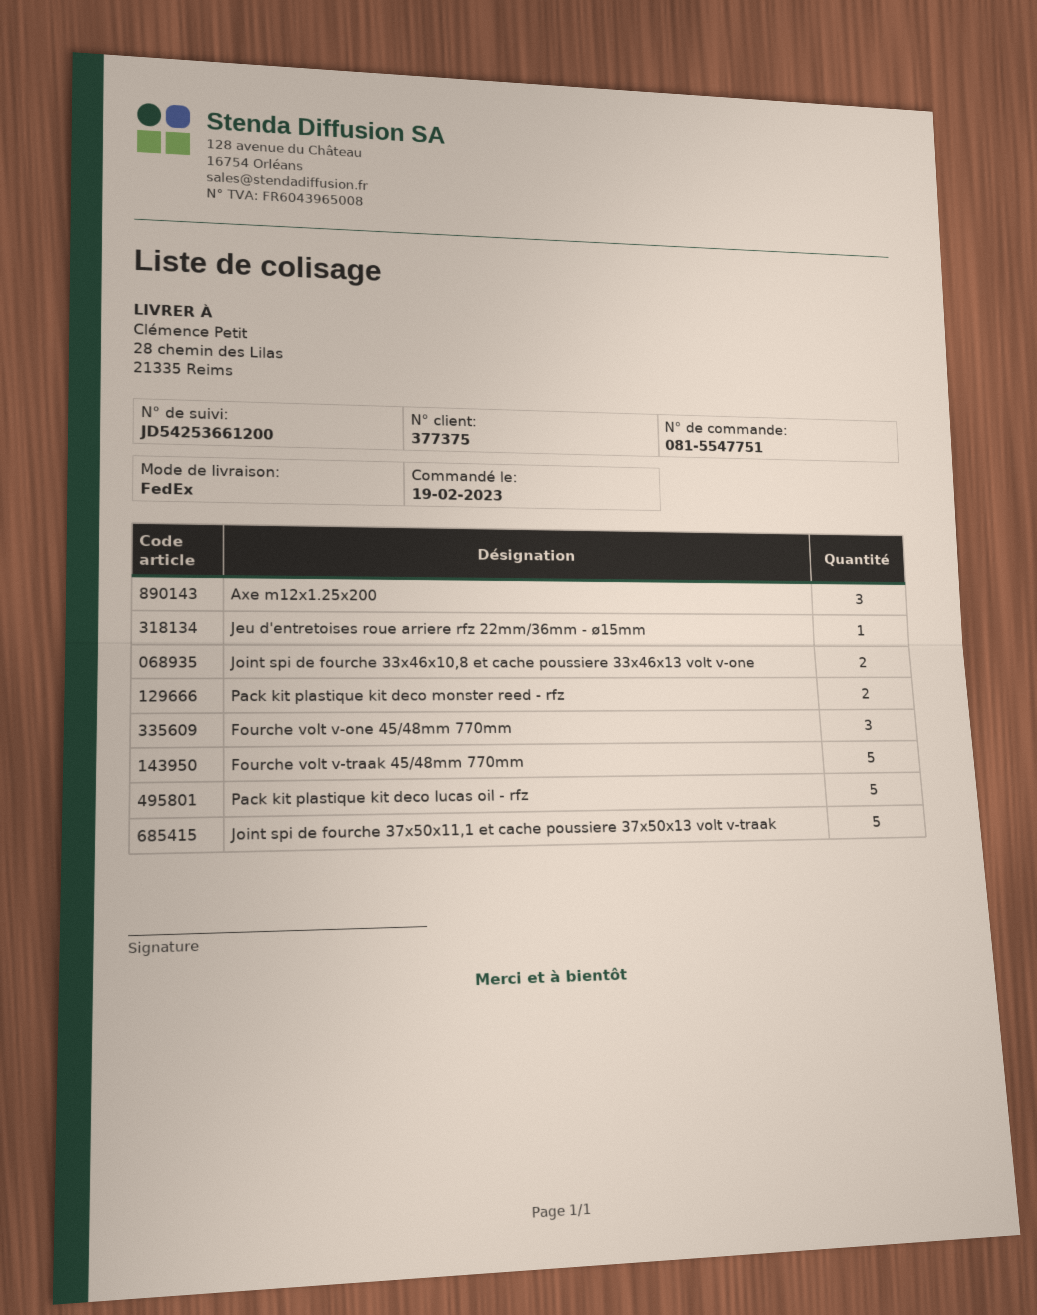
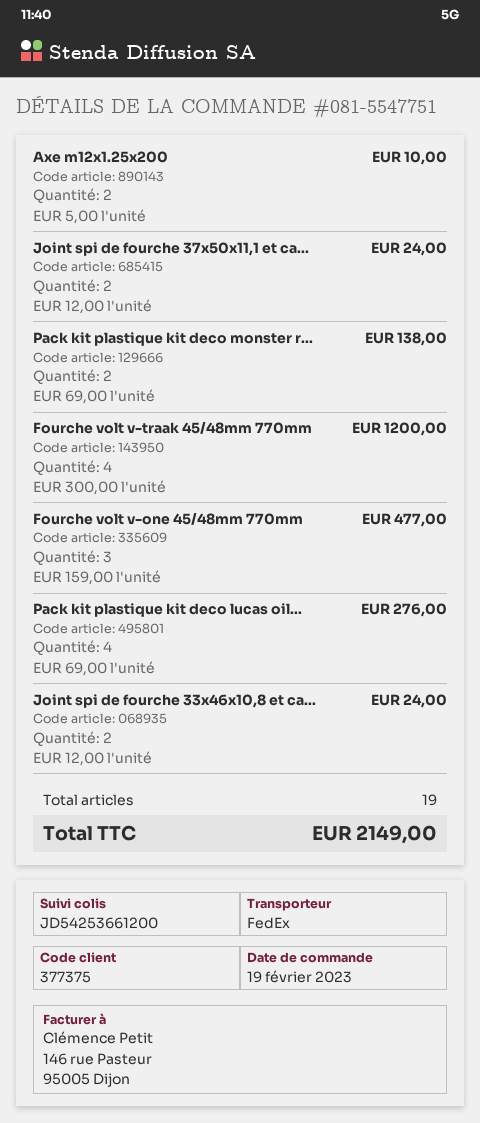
Axe m12x1.25x200: 3 -> 2
Jeu d'entretoises roue arriere rfz 22mm/36mm - ø15mm: 1 -> none
Fourche volt v-traak 45/48mm 770mm: 5 -> 4
Pack kit plastique kit deco lucas oil - rfz: 5 -> 4
Joint spi de fourche 37x50x11,1 et cache poussiere 37x50x13 volt v-traak: 5 -> 2

